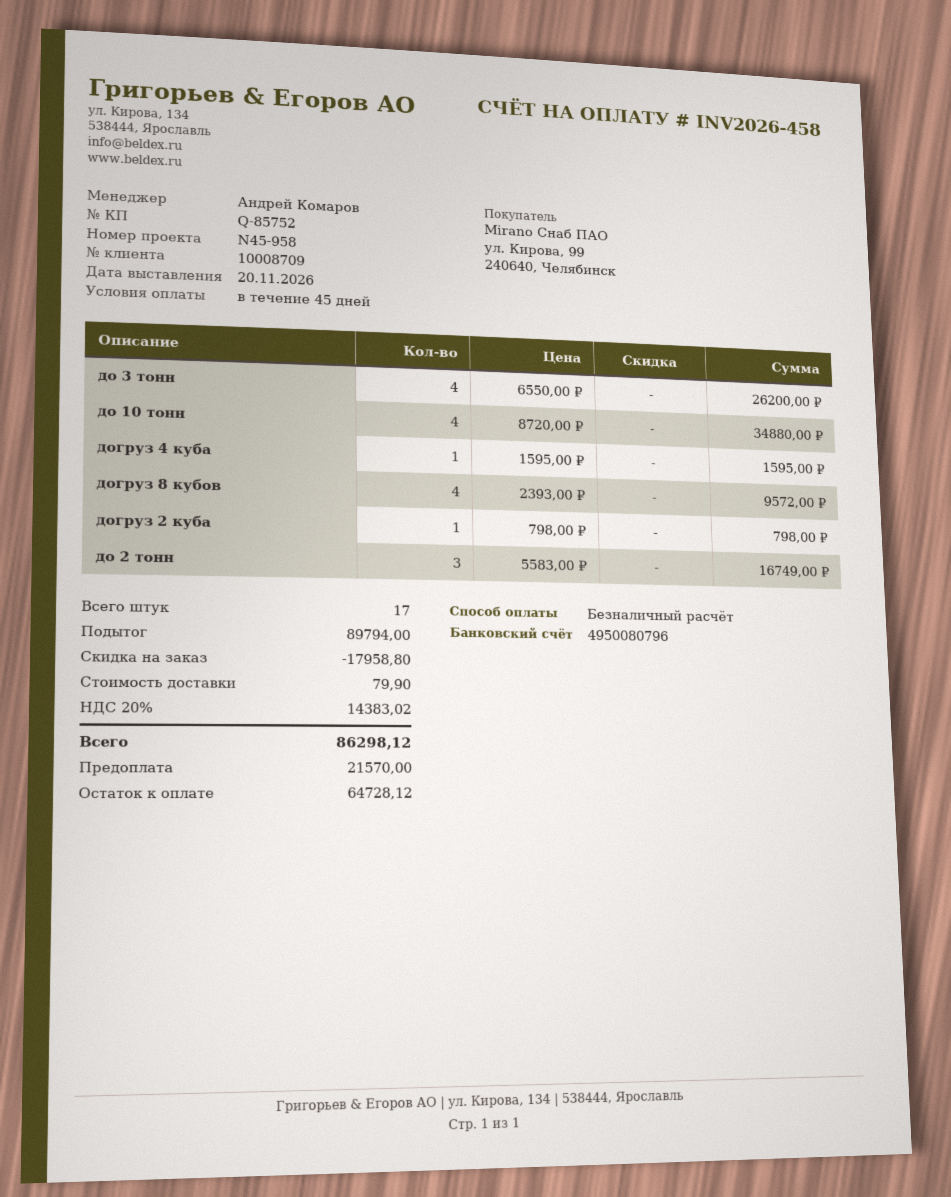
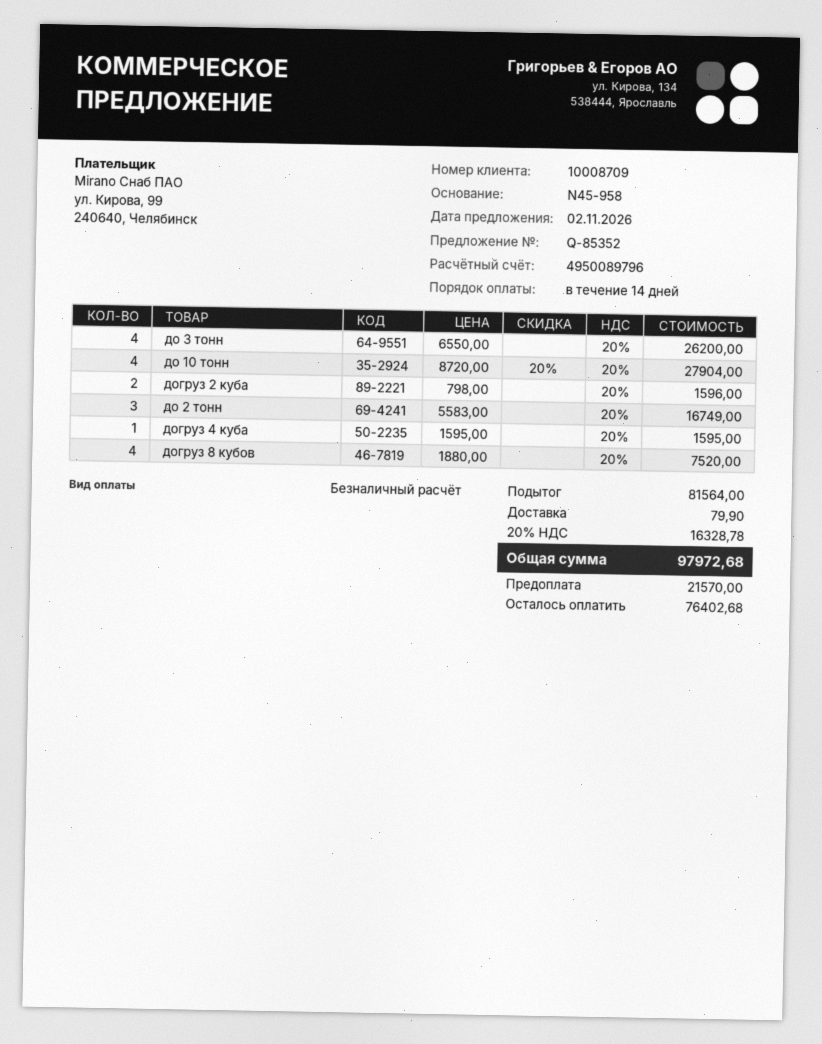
quote number: Q-85752 -> Q-85352
payment terms: 45 days -> 14 days
bank account: 4950080796 -> 4950089796
до 10 тонн: 4 x 8720.00 = 34880.00 -> 4 x 8720.00 - 20% = 27904.00
догруз 8 кубов: 4 x 2393.00 = 9572.00 -> 4 x 1880.00 = 7520.00
догруз 2 куба: 1 x 798.00 = 798.00 -> 2 x 798.00 = 1596.00
subtotal: 89794.00 -> 81564.00
discount: 17958.80 -> none
tax: 20% = 14383.02 -> 20% = 16328.78
total: 86298.12 -> 97972.68
balance: 64728.12 -> 76402.68

